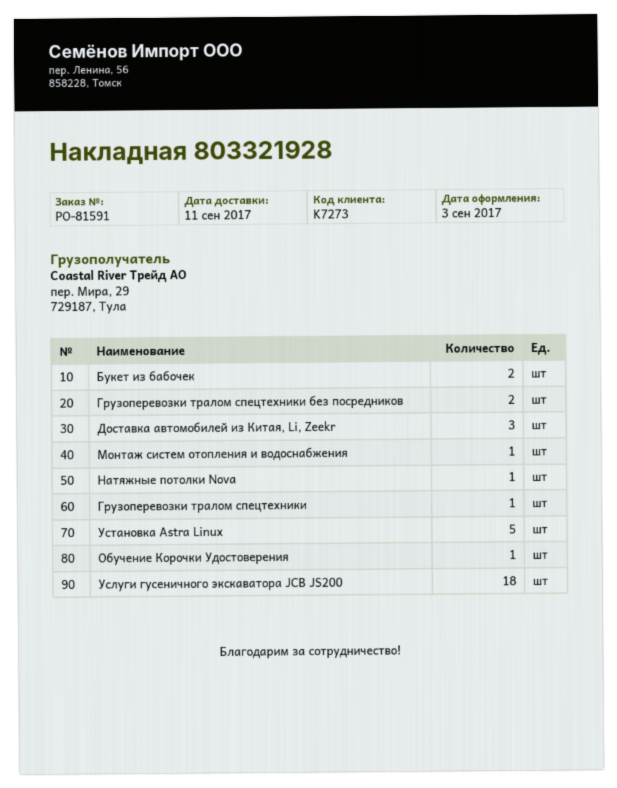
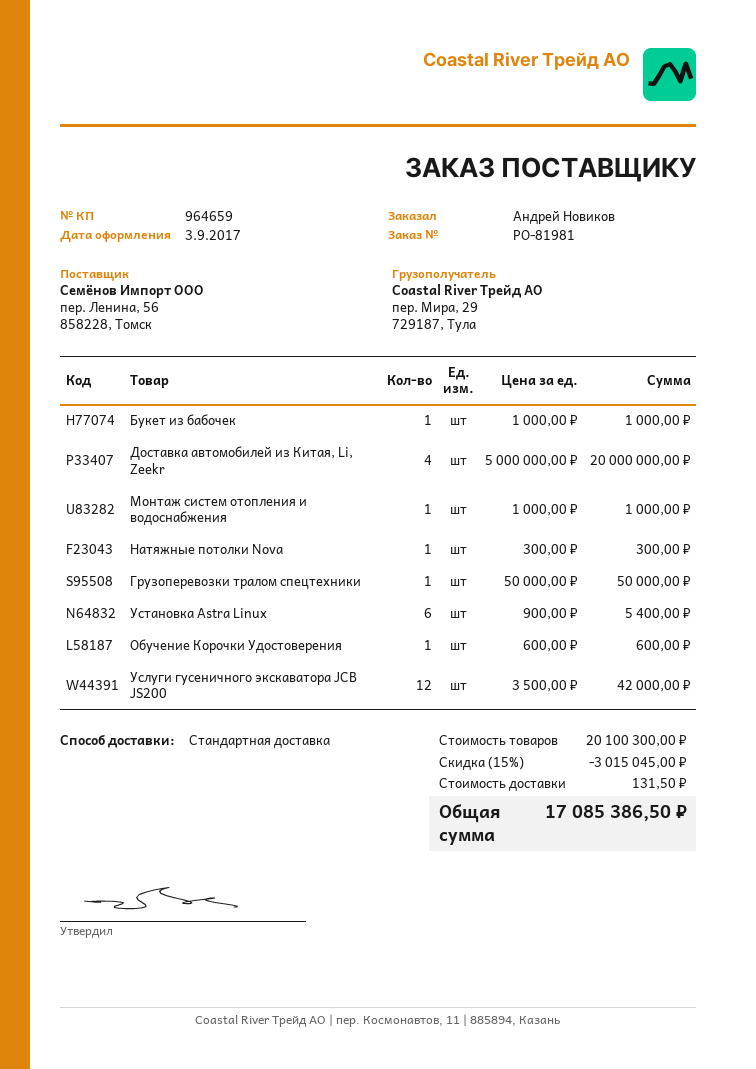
order number: PO-81591 -> PO-81981
Букет из бабочек: 2 -> 1
Грузоперевозки тралом спецтехники без посредников: 2 -> none
Доставка автомобилей из Китая, Li, Zeekr: 3 -> 4
Установка Astra Linux: 5 -> 6
Услуги гусеничного экскаватора JCB JS200: 18 -> 12

